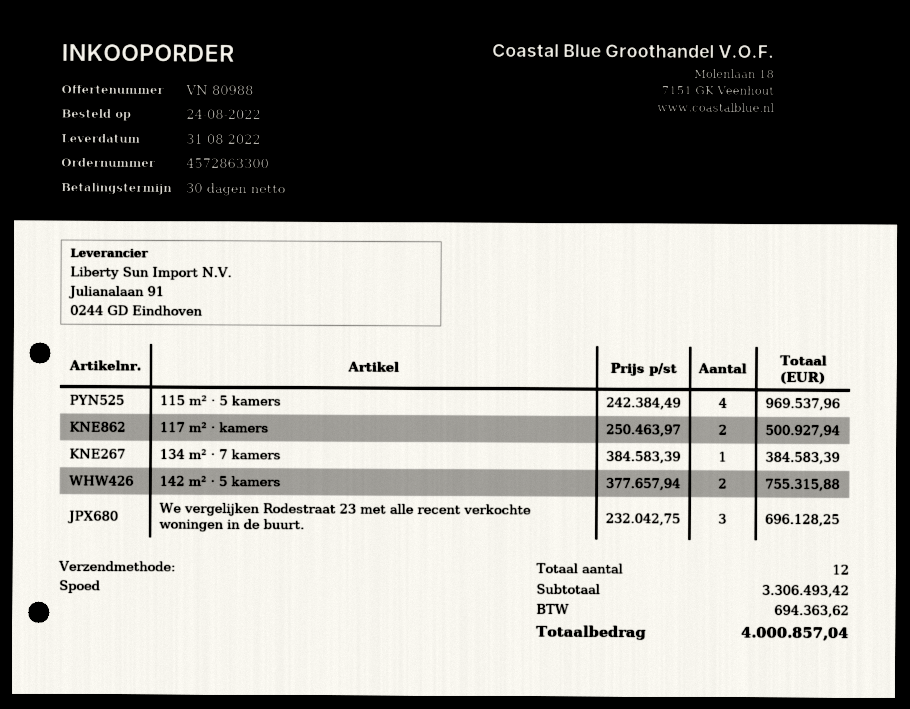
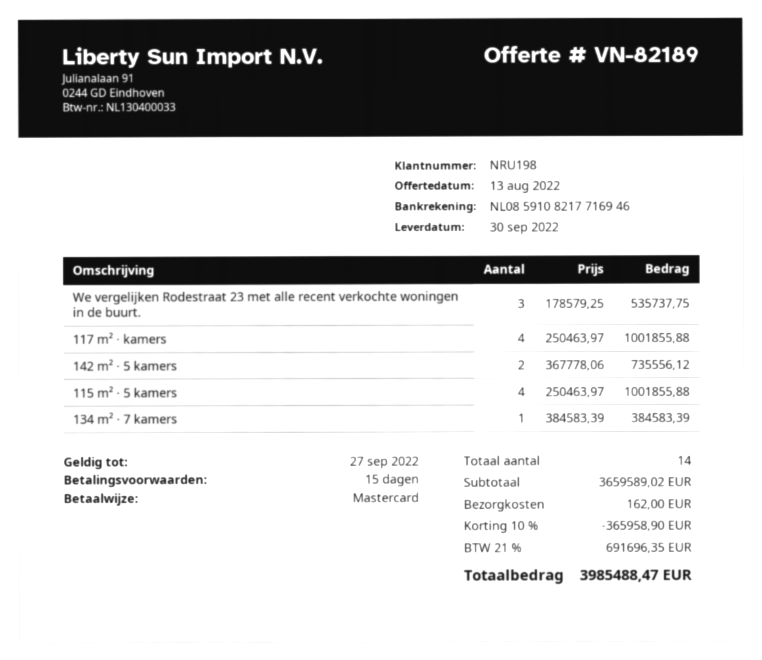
quote number: VN-80988 -> VN-82189
delivery date: 2022-08-31 -> 2022-09-30
payment terms: 30 days -> 15 days
115 m² · 5 kamers: 4 x 242384.49 = 969537.96 -> 4 x 250463.97 = 1001855.88
117 m² · kamers: 2 x 250463.97 = 500927.94 -> 4 x 250463.97 = 1001855.88
142 m² · 5 kamers: 2 x 377657.94 = 755315.88 -> 2 x 367778.06 = 735556.12
We vergelijken Rodestraat 23 met alle recent verkochte woningen in de buurt.: 3 x 232042.75 = 696128.25 -> 3 x 178579.25 = 535737.75
total quantity: 12 -> 14
subtotal: 3306493.42 -> 3659589.02
discount: none -> 10% = 365958.90
shipping: none -> 162.00
tax: 694363.62 -> 691696.35
total: 4000857.04 -> 3985488.47

